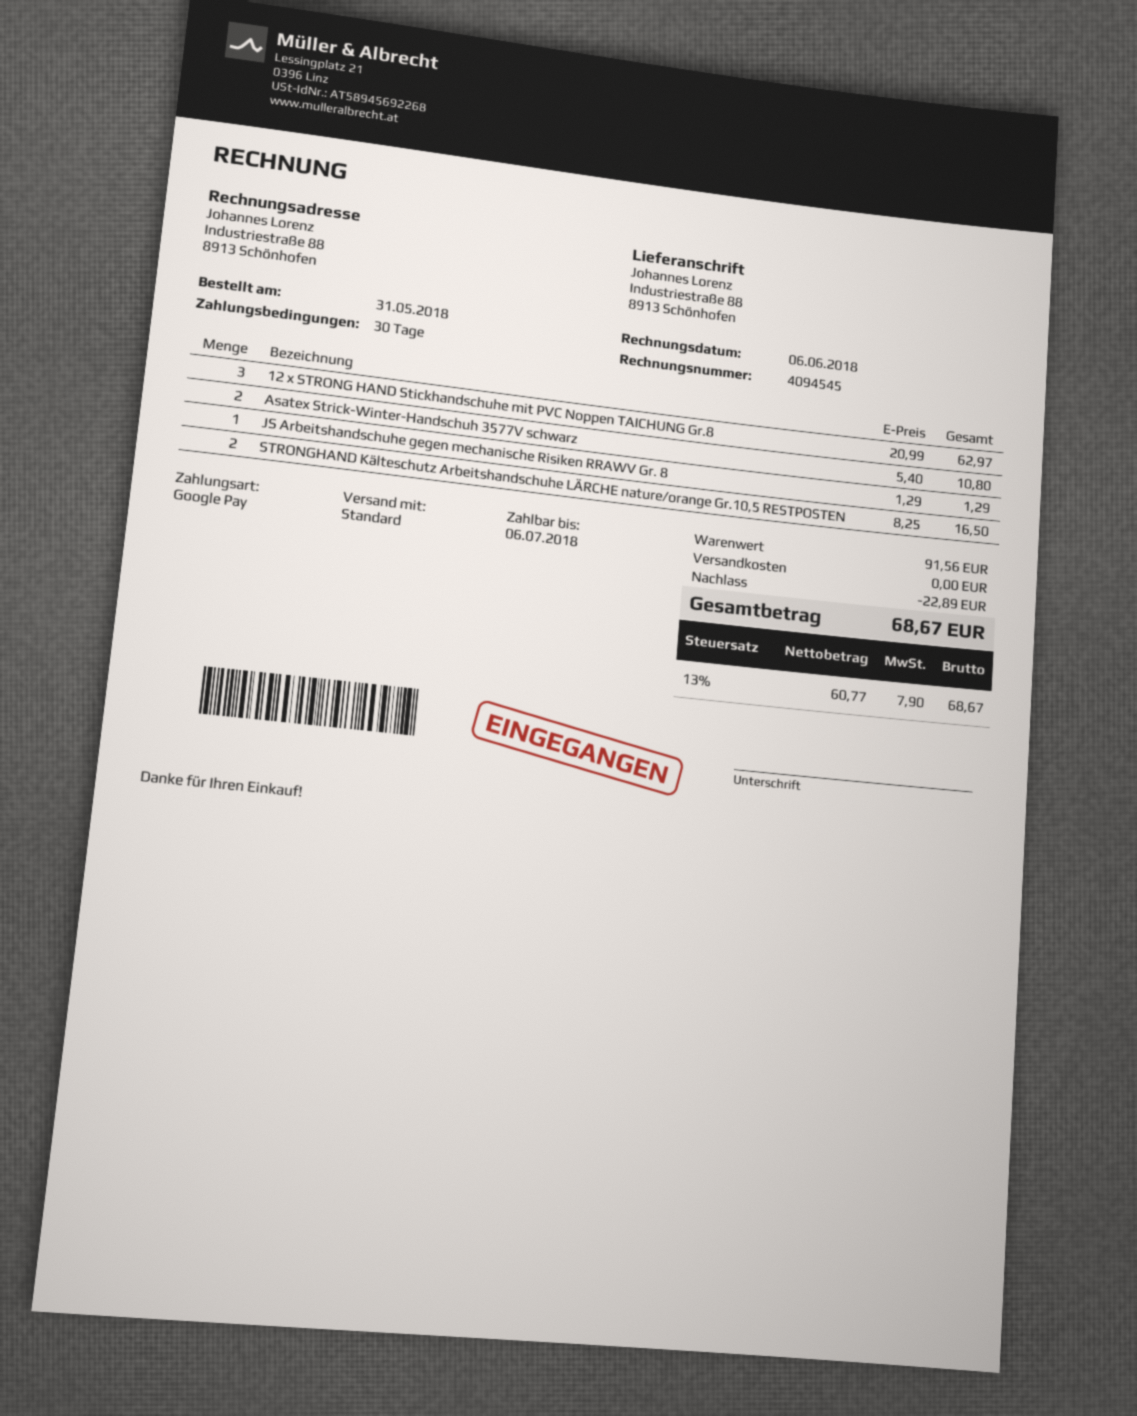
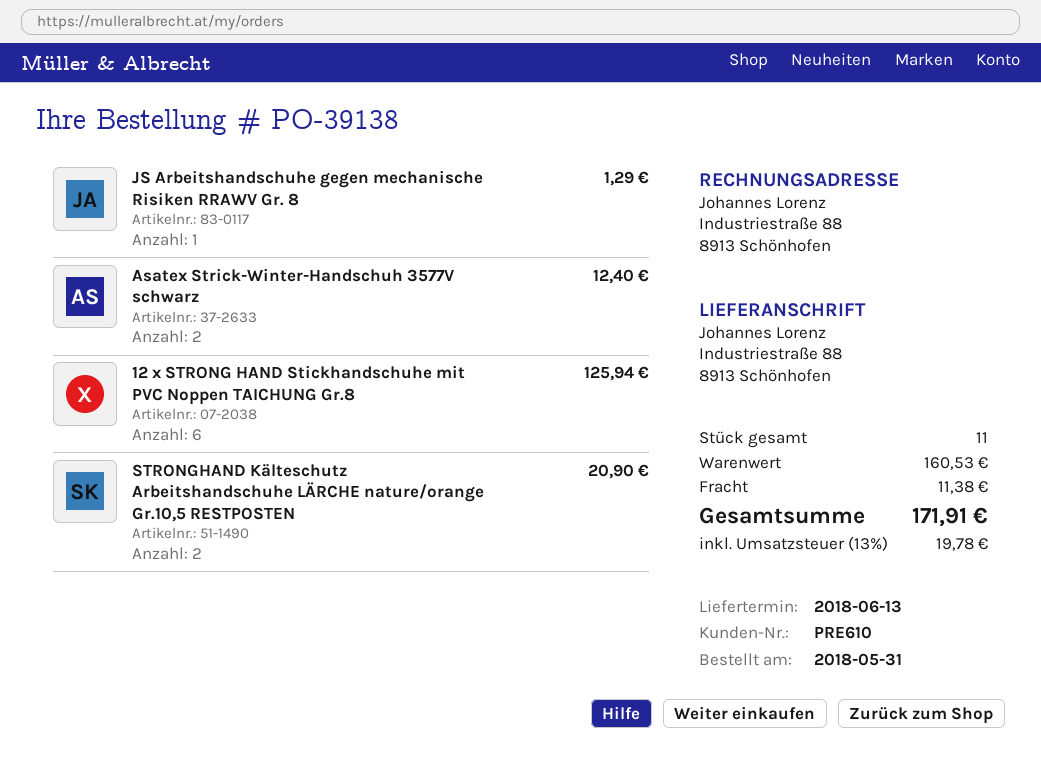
12 x STRONG HAND Stickhandschuhe mit PVC Noppen TAICHUNG Gr.8: 3 for 62.97 -> 6 for 125.94
Asatex Strick-Winter-Handschuh 3577V schwarz: 2 for 10.80 -> 2 for 12.40
STRONGHAND Kälteschutz Arbeitshandschuhe LÄRCHE nature/orange Gr.10,5 RESTPOSTEN: 2 for 16.50 -> 2 for 20.90
subtotal: 91.56 -> 160.53
discount: 22.89 -> none
shipping: 0.00 -> 11.38
tax: 13% = 7.90 -> 13% = 19.78
total: 68.67 -> 171.91

